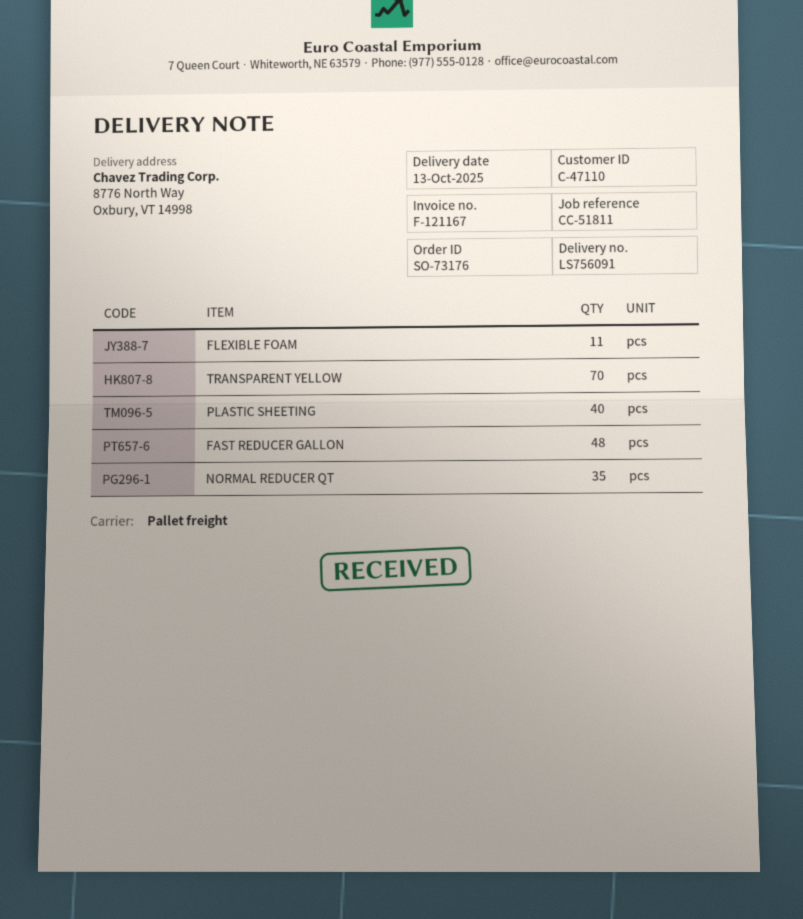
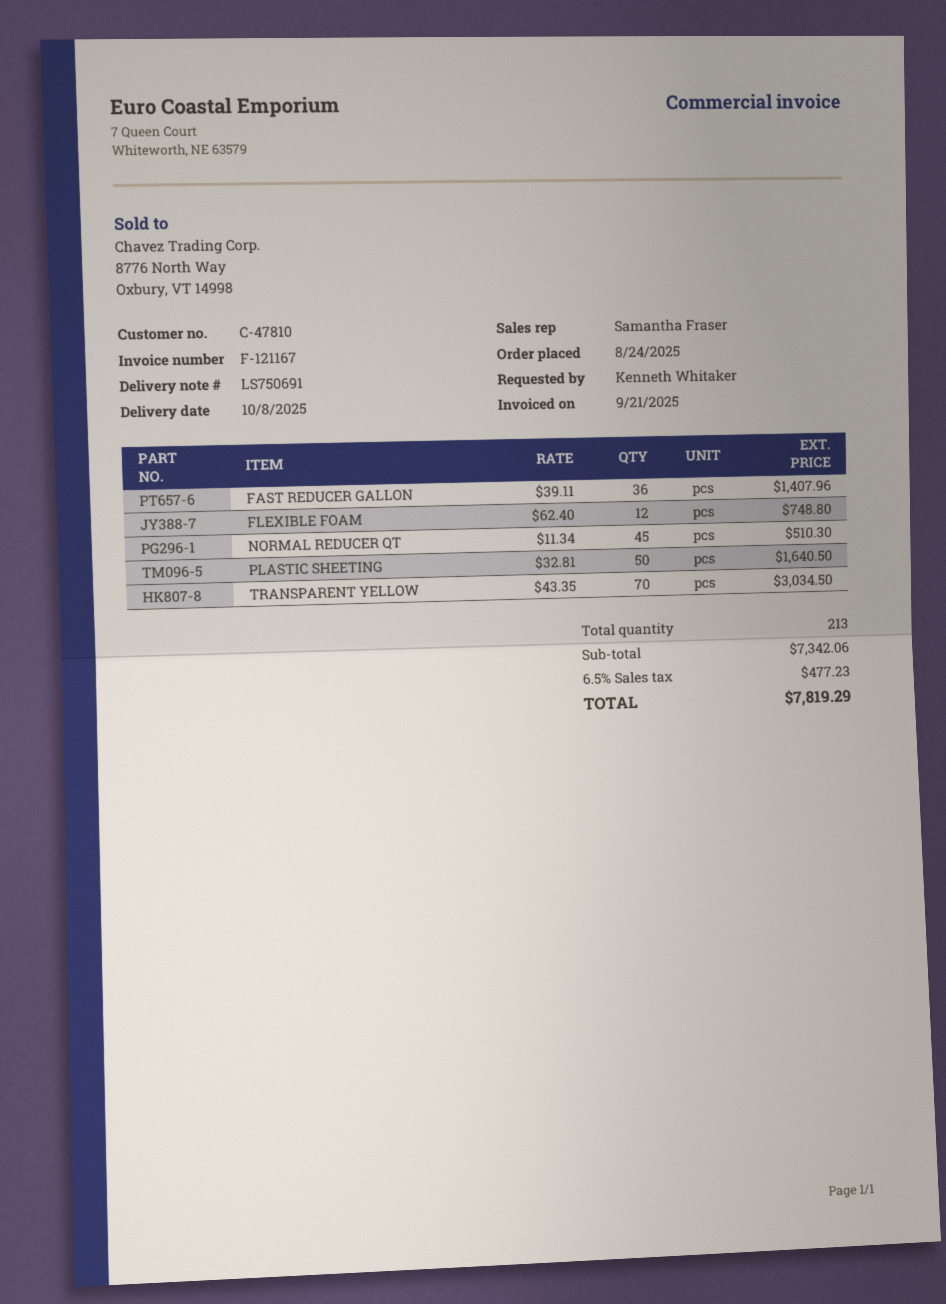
delivery note number: LS756091 -> LS750691
delivery date: 2025-10-13 -> 2025-10-08
customer number: C-47110 -> C-47810
FLEXIBLE FOAM: 11 -> 12
PLASTIC SHEETING: 40 -> 50
FAST REDUCER GALLON: 48 -> 36
NORMAL REDUCER QT: 35 -> 45

